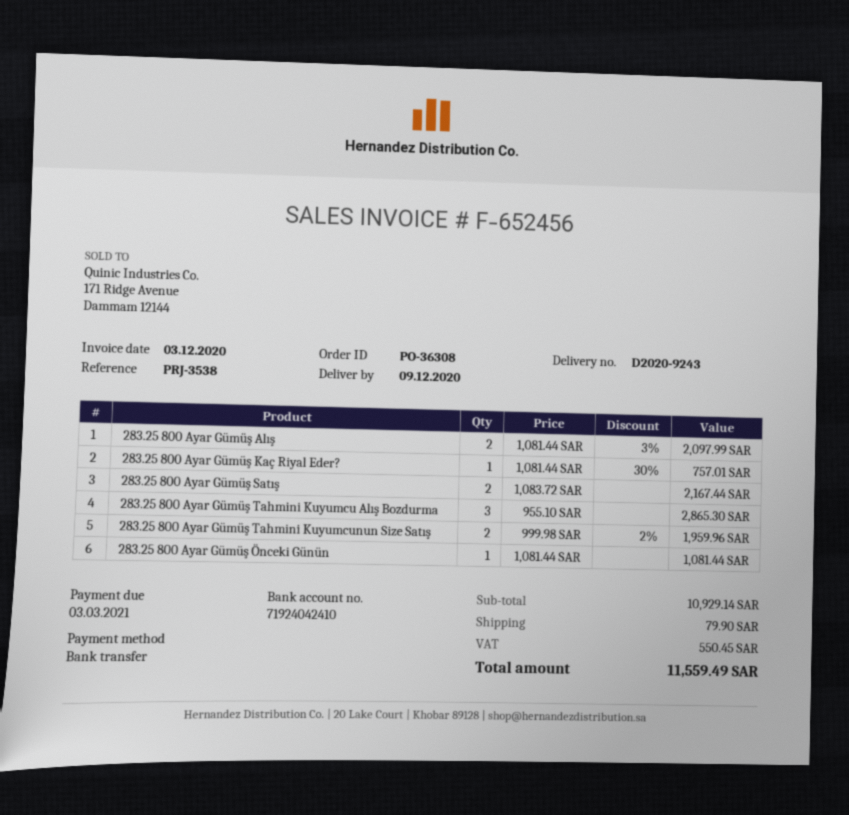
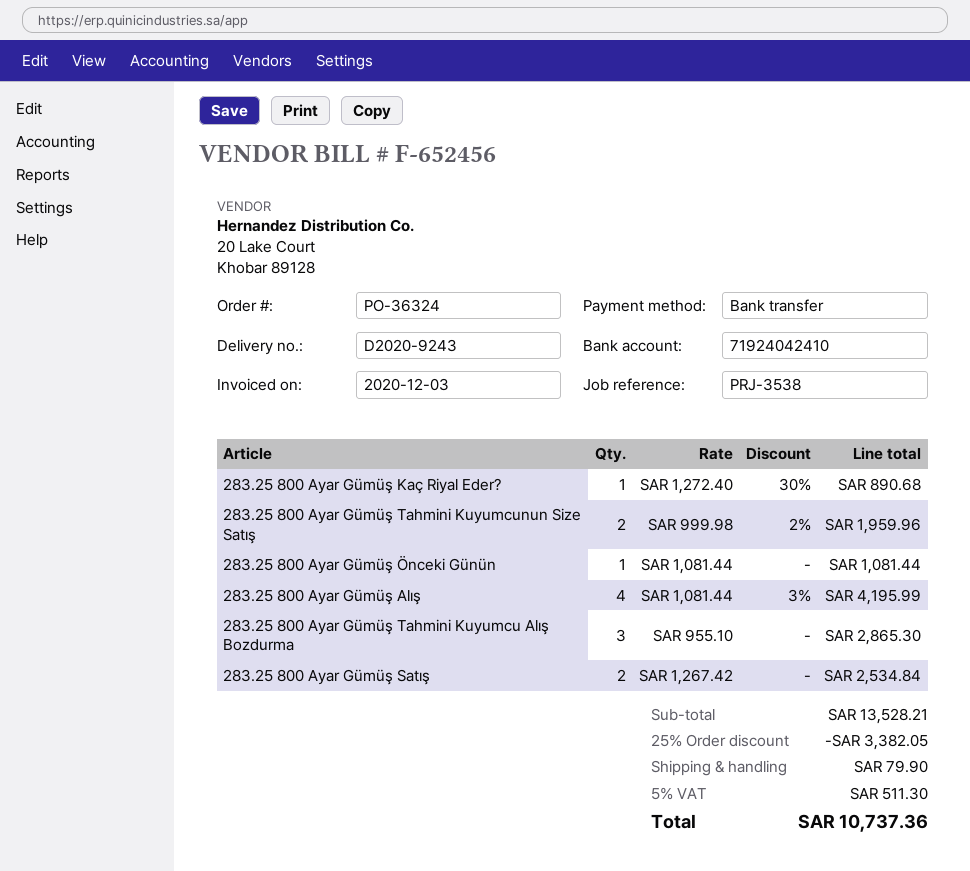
order number: PO-36308 -> PO-36324
283.25 800 Ayar Gümüş Alış: 2 x 1081.44 - 3% = 2097.99 -> 4 x 1081.44 - 3% = 4195.99
283.25 800 Ayar Gümüş Kaç Riyal Eder?: 1 x 1081.44 - 30% = 757.01 -> 1 x 1272.40 - 30% = 890.68
283.25 800 Ayar Gümüş Satış: 2 x 1083.72 = 2167.44 -> 2 x 1267.42 = 2534.84
subtotal: 10929.14 -> 13528.21
discount: none -> 25% = 3382.05
tax: 550.45 -> 511.30
total: 11559.49 -> 10737.36

